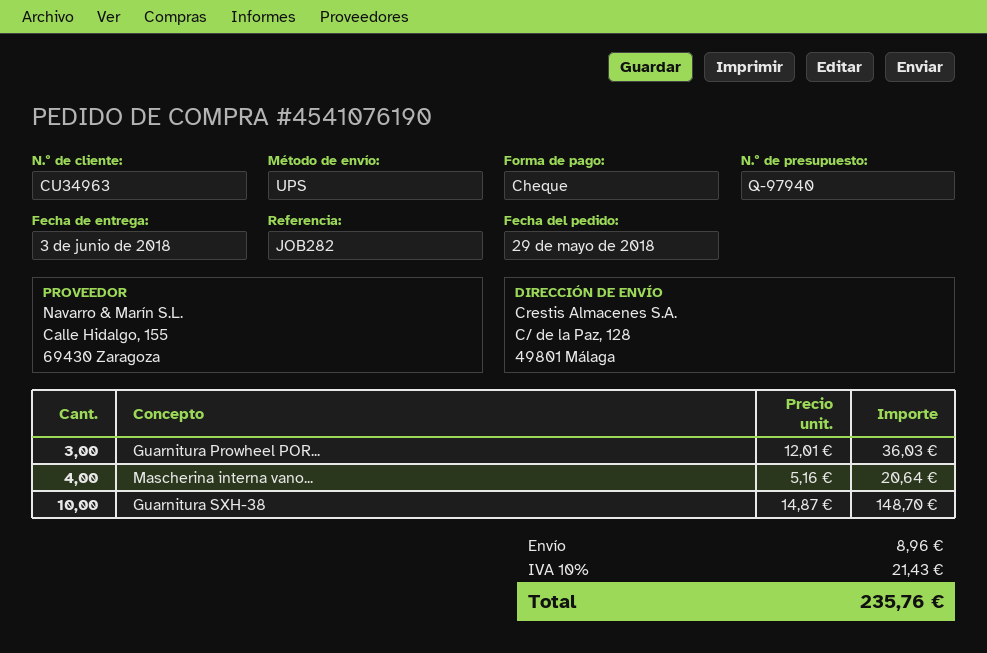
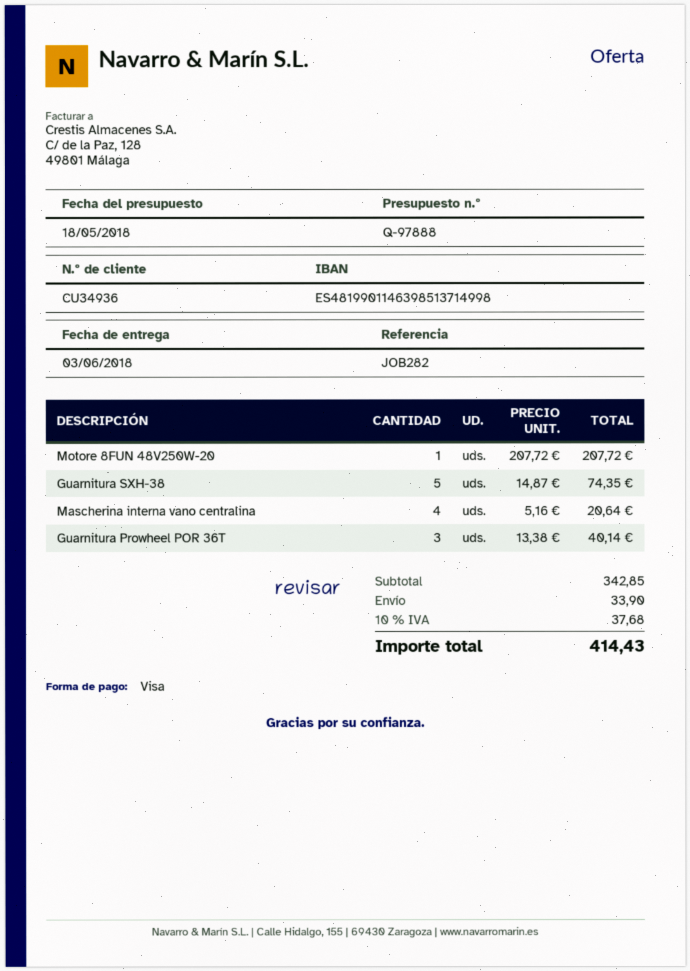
quote number: Q-97940 -> Q-97888
customer number: CU34963 -> CU34936
payment method: cheque -> Visa
Guarnitura Prowheel POR...: 3 x 12.01 = 36.03 -> 3 x 13.38 = 40.14
Guarnitura SXH-38: 10 x 14.87 = 148.70 -> 5 x 14.87 = 74.35
Motore 8FUN 48V250W-20: none -> 1 x 207.72 = 207.72
shipping: 8.96 -> 33.90
tax: 10% = 21.43 -> 10% = 37.68
total: 235.76 -> 414.43

